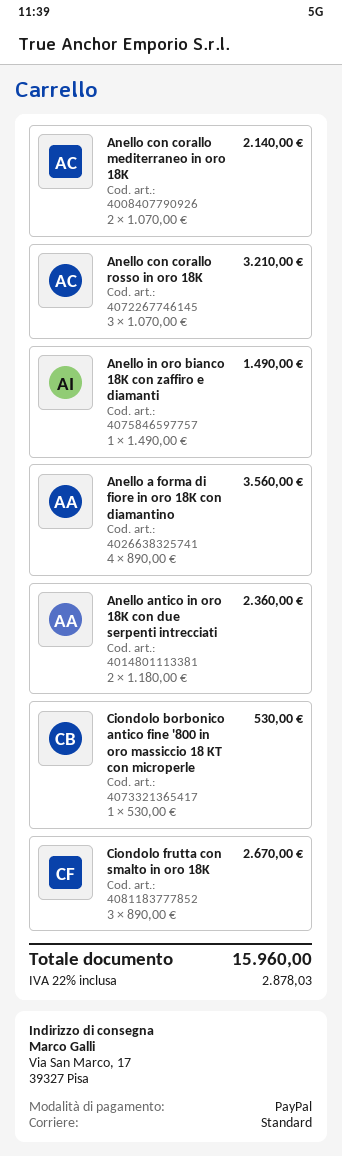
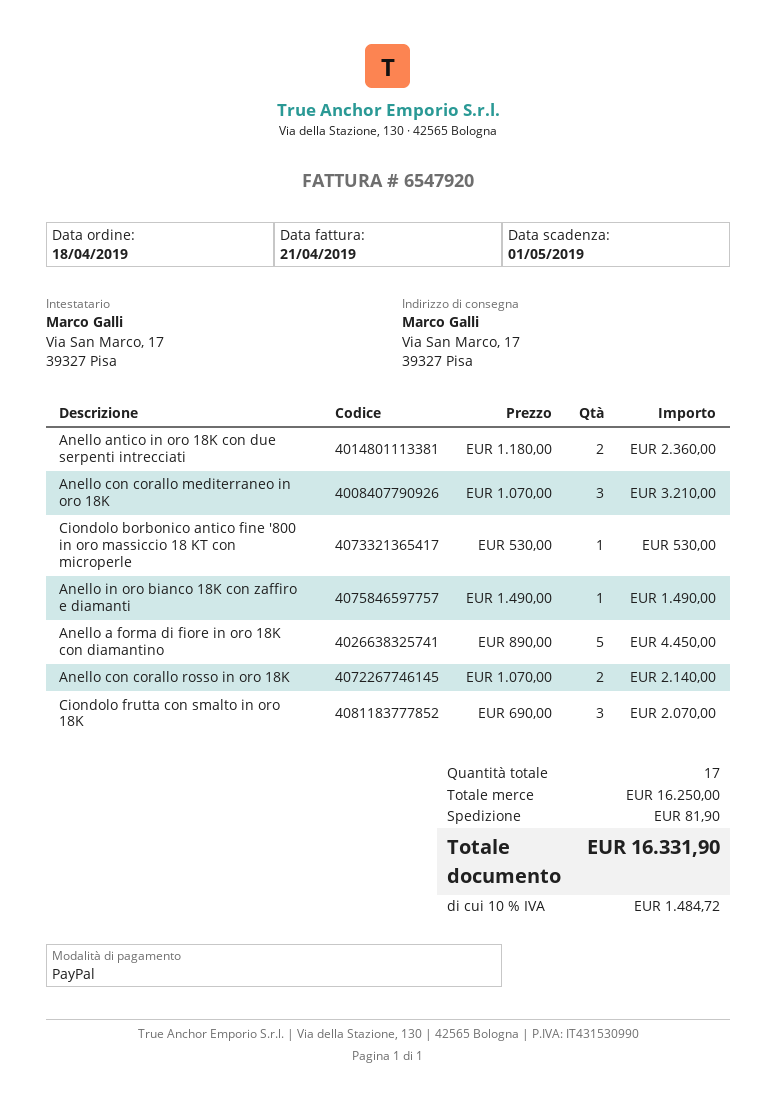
Anello con corallo mediterraneo in oro 18K: 2 x 1070.00 = 2140.00 -> 3 x 1070.00 = 3210.00
Anello con corallo rosso in oro 18K: 3 x 1070.00 = 3210.00 -> 2 x 1070.00 = 2140.00
Anello a forma di fiore in oro 18K con diamantino: 4 x 890.00 = 3560.00 -> 5 x 890.00 = 4450.00
Ciondolo frutta con smalto in oro 18K: 3 x 890.00 = 2670.00 -> 3 x 690.00 = 2070.00
shipping: none -> 81.90
tax: 22% = 2878.03 -> 10% = 1484.72
total: 15960.00 -> 16331.90

